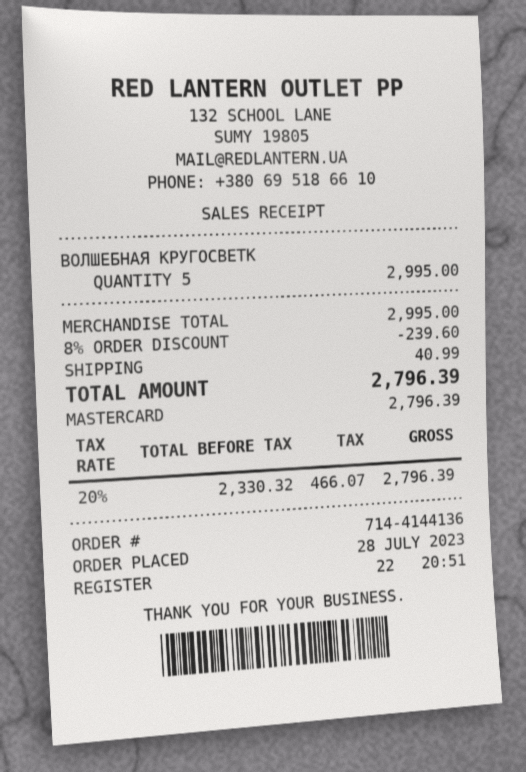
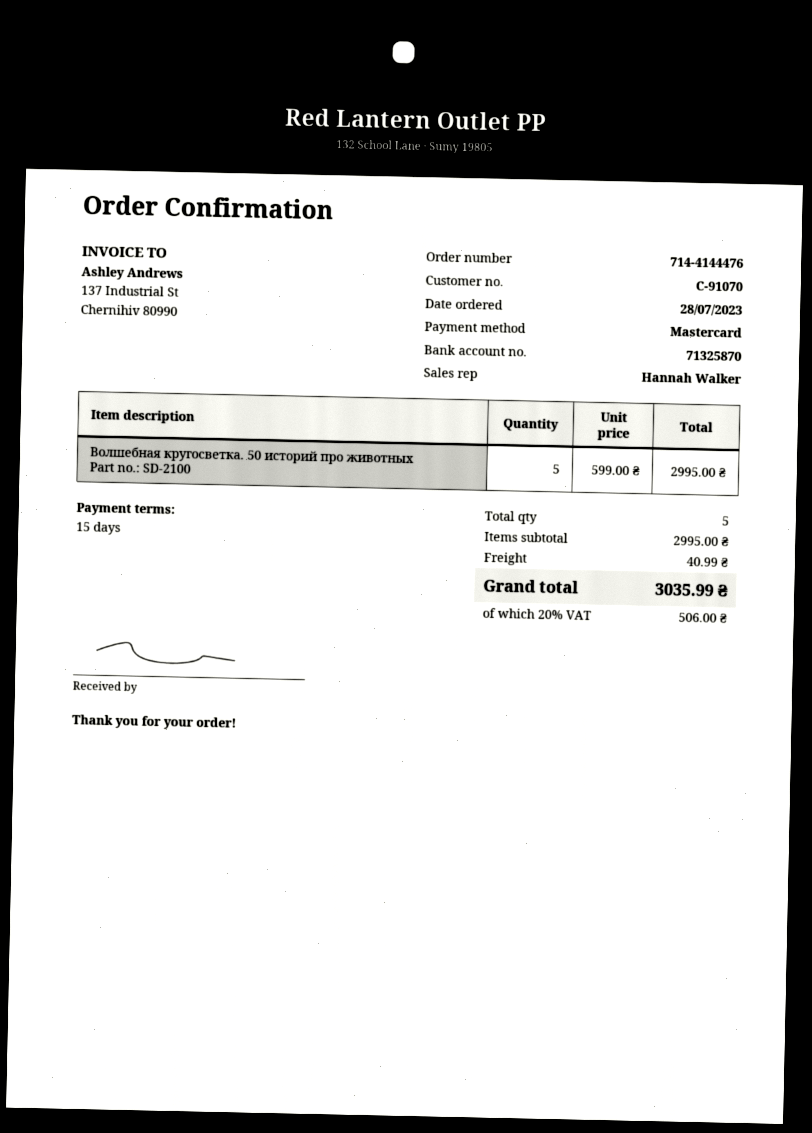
order number: 714-4144136 -> 714-4144476
discount: 8% = 239.60 -> none
tax: 20% = 466.07 -> 20% = 506.00
total: 2796.39 -> 3035.99

